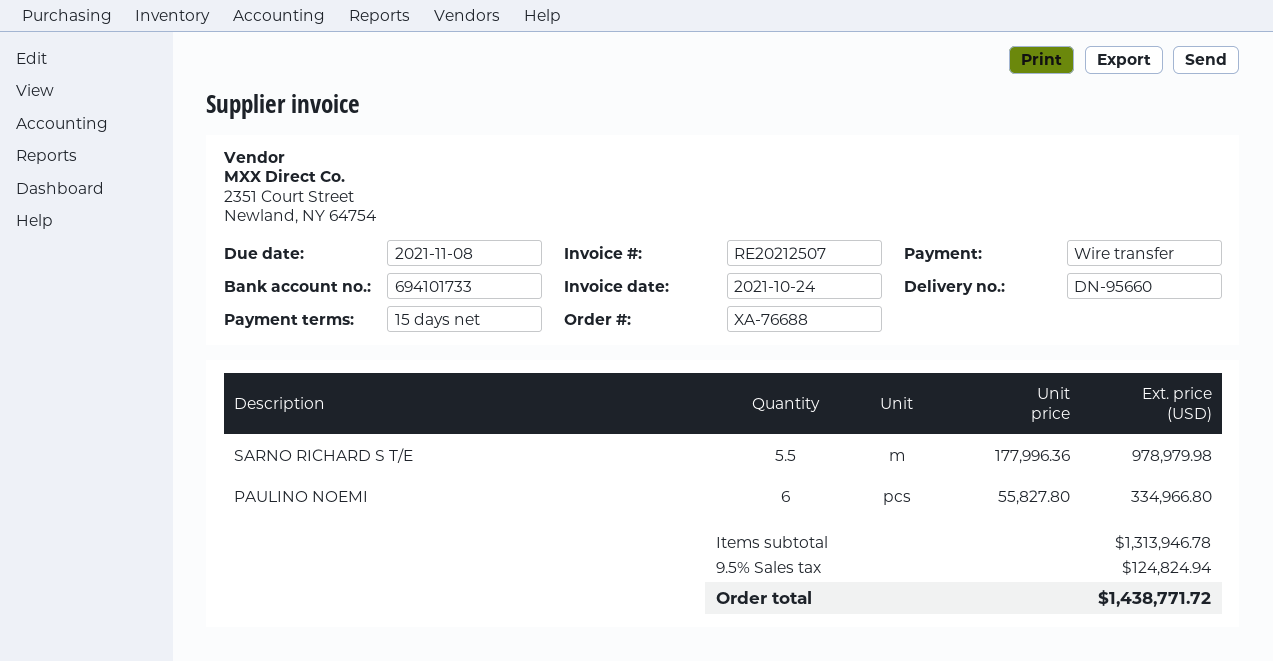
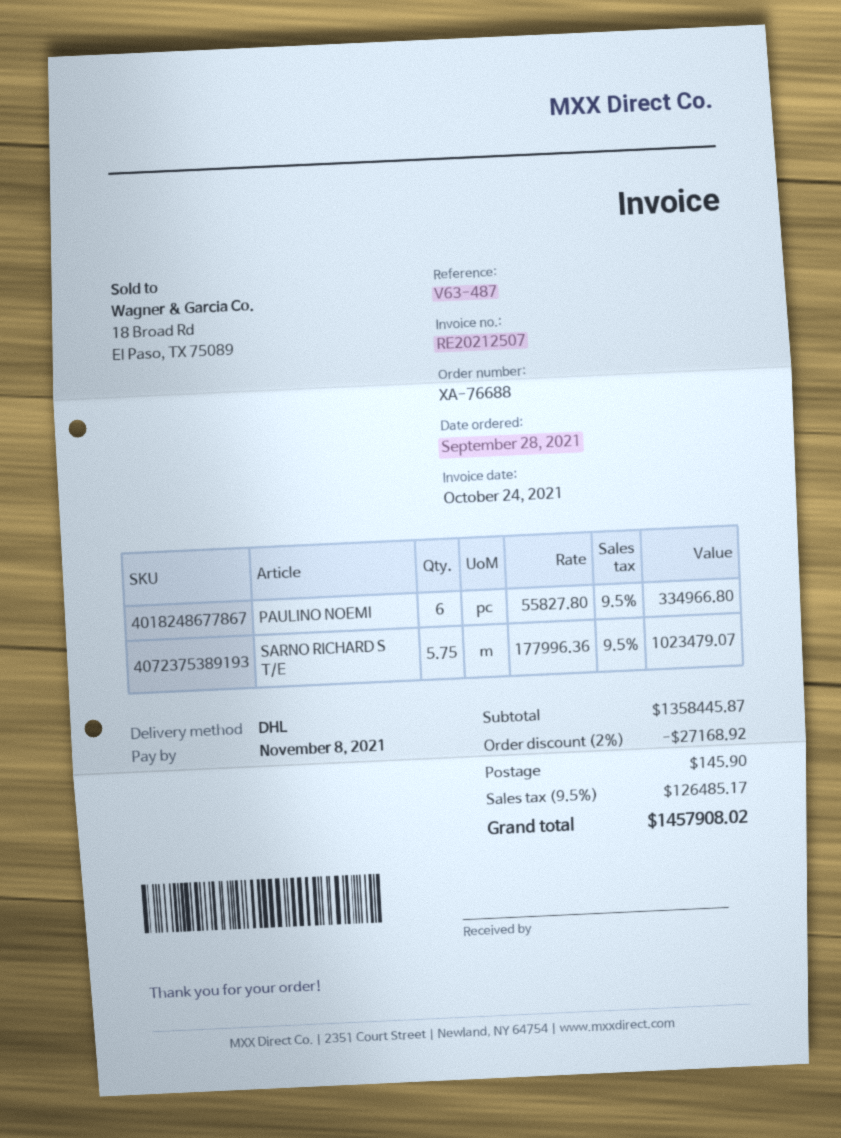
SARNO RICHARD S T/E: 5.5 x 177996.36 = 978979.98 -> 5.75 x 177996.36 = 1023479.07
subtotal: 1313946.78 -> 1358445.87
discount: none -> 2% = 27168.92
shipping: none -> 145.90
tax: 9.5% = 124824.94 -> 9.5% = 126485.17
total: 1438771.72 -> 1457908.02

